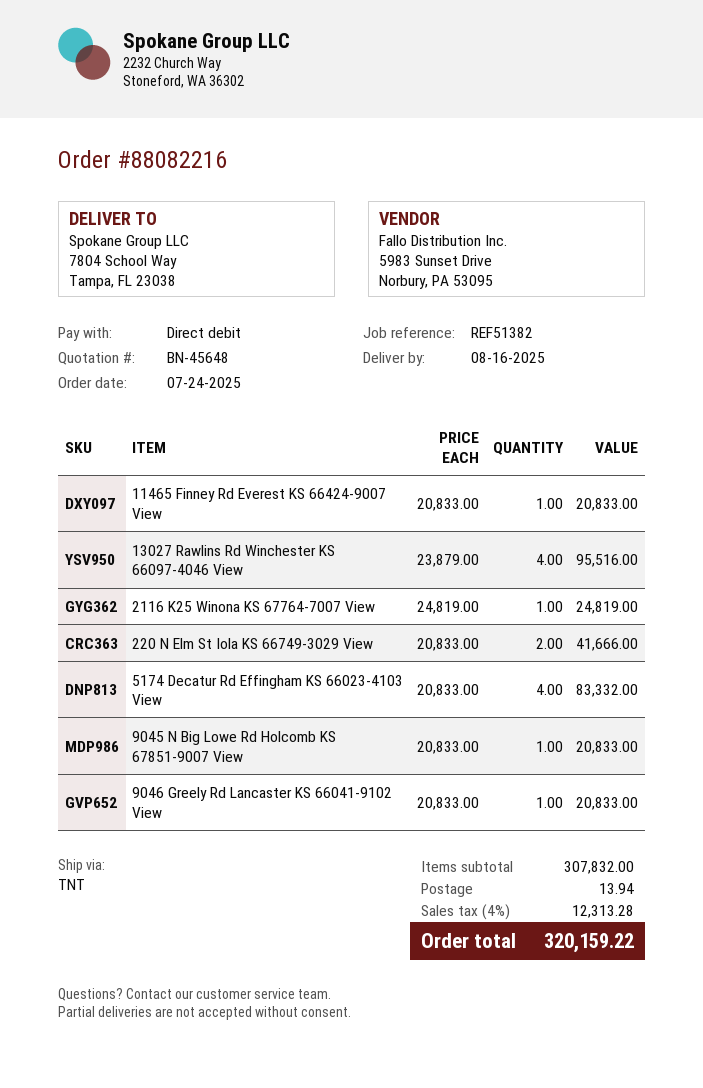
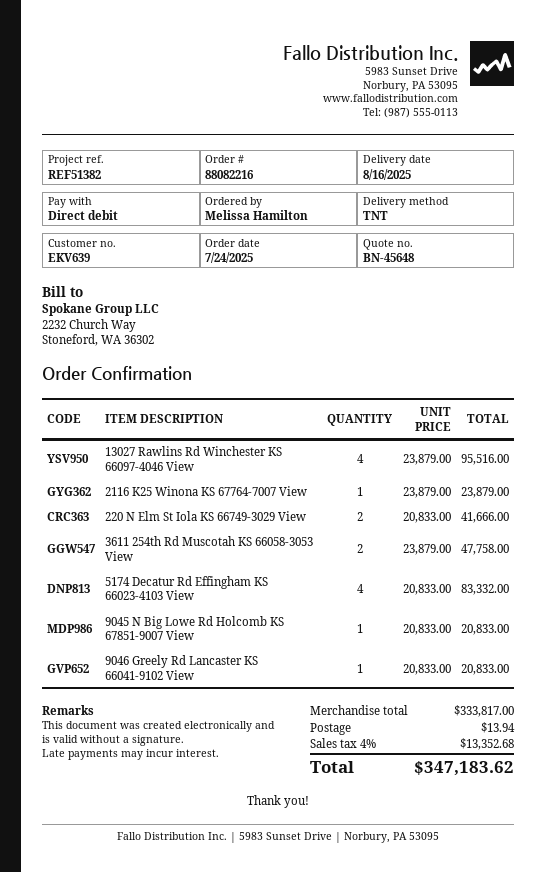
11465 Finney Rd Everest KS 66424-9007 View: 1 x 20833.00 = 20833.00 -> none
2116 K25 Winona KS 67764-7007 View: 1 x 24819.00 = 24819.00 -> 1 x 23879.00 = 23879.00
3611 254th Rd Muscotah KS 66058-3053 View: none -> 2 x 23879.00 = 47758.00
subtotal: 307832.00 -> 333817.00
tax: 4% = 12313.28 -> 4% = 13352.68
total: 320159.22 -> 347183.62

